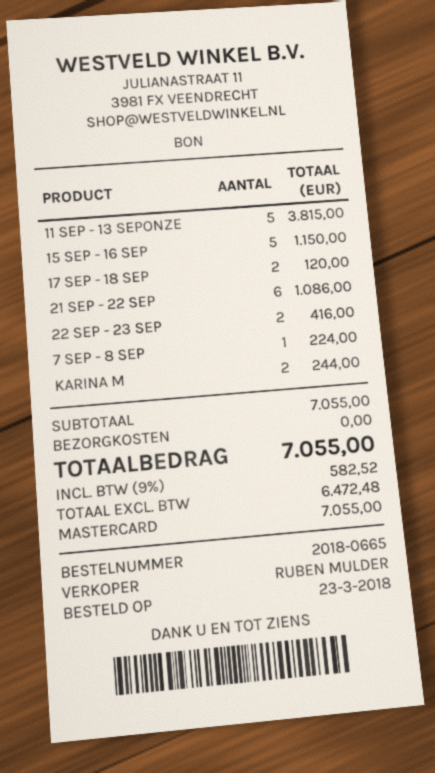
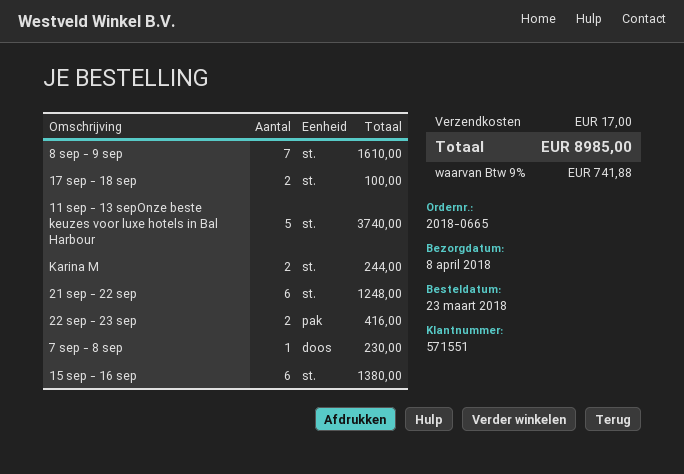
11 SEP - 13 SEPONZE: 5 for 3815.00 -> 5 for 3740.00
15 SEP - 16 SEP: 5 for 1150.00 -> 6 for 1380.00
17 SEP - 18 SEP: 2 for 120.00 -> 2 for 100.00
21 SEP - 22 SEP: 6 for 1086.00 -> 6 for 1248.00
7 SEP - 8 SEP: 1 for 224.00 -> 1 for 230.00
8 sep - 9 sep: none -> 7 for 1610.00
shipping: 0.00 -> 17.00
tax: 9% = 582.52 -> 9% = 741.88
total: 7055.00 -> 8985.00

